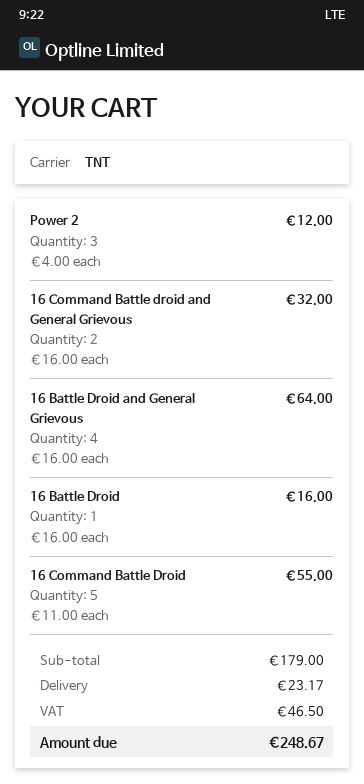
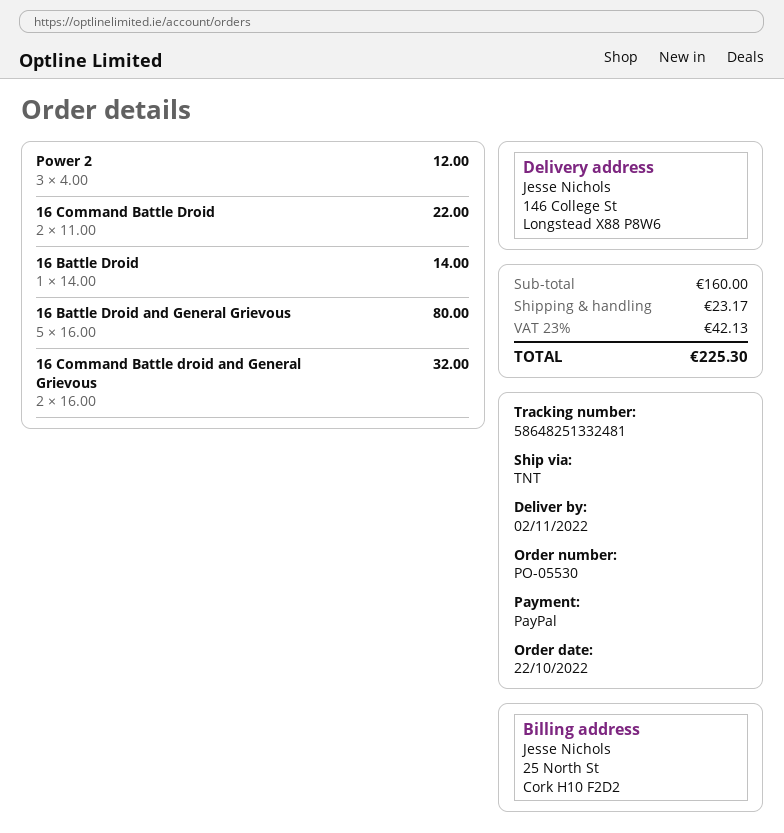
16 Battle Droid and General Grievous: 4 x 16.00 = 64.00 -> 5 x 16.00 = 80.00
16 Battle Droid: 1 x 16.00 = 16.00 -> 1 x 14.00 = 14.00
16 Command Battle Droid: 5 x 11.00 = 55.00 -> 2 x 11.00 = 22.00
subtotal: 179.00 -> 160.00
tax: 46.50 -> 42.13
total: 248.67 -> 225.30

